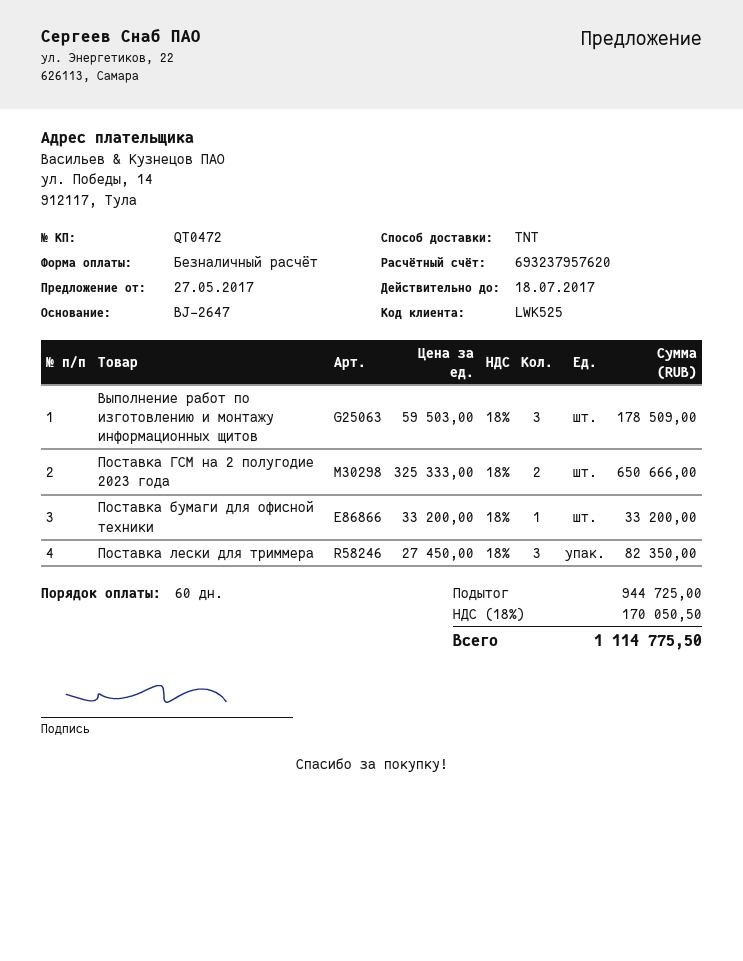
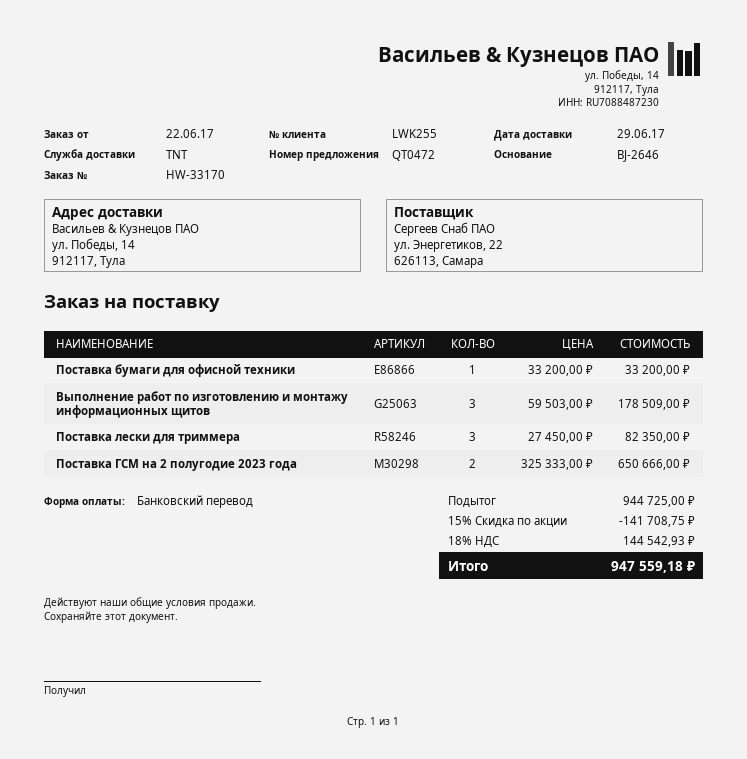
customer number: LWK525 -> LWK255
reference: BJ-2647 -> BJ-2646
discount: none -> 15% = 141708.75
tax: 18% = 170050.50 -> 18% = 144542.93
total: 1114775.50 -> 947559.18

